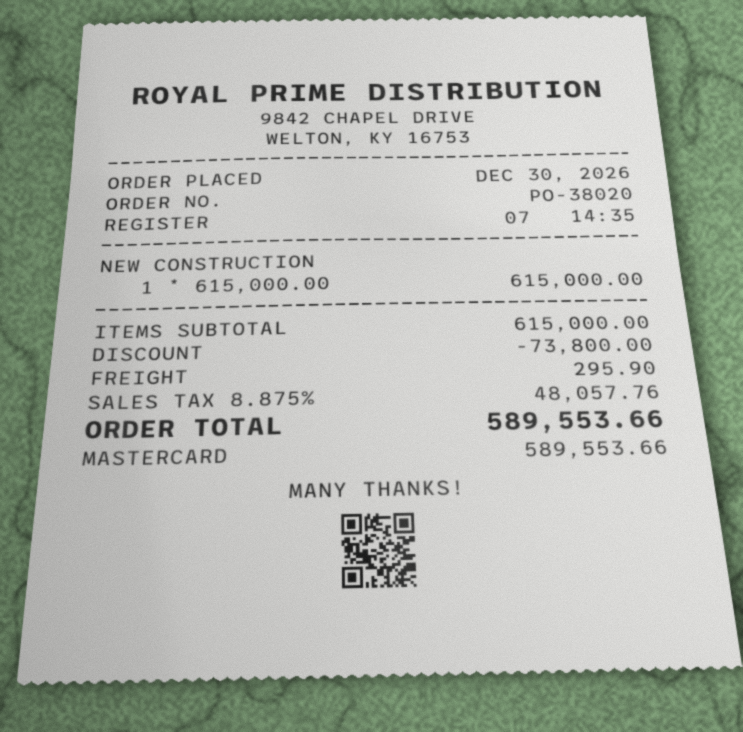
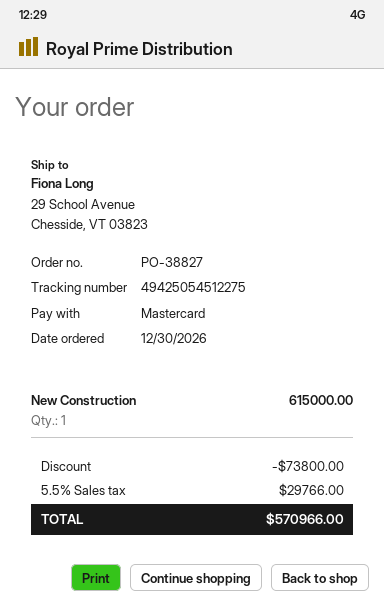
order number: PO-38020 -> PO-38827
shipping: 295.90 -> none
tax: 8.875% = 48057.76 -> 5.5% = 29766.00
total: 589553.66 -> 570966.00

